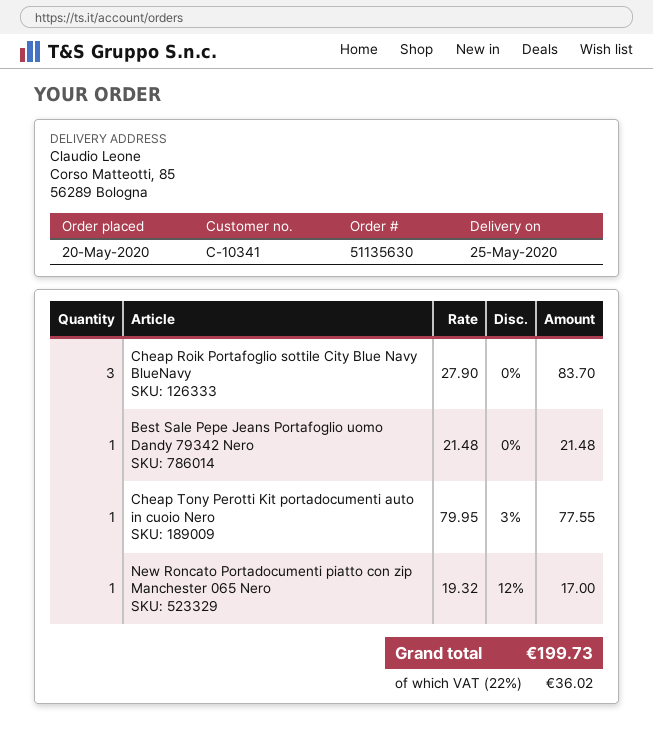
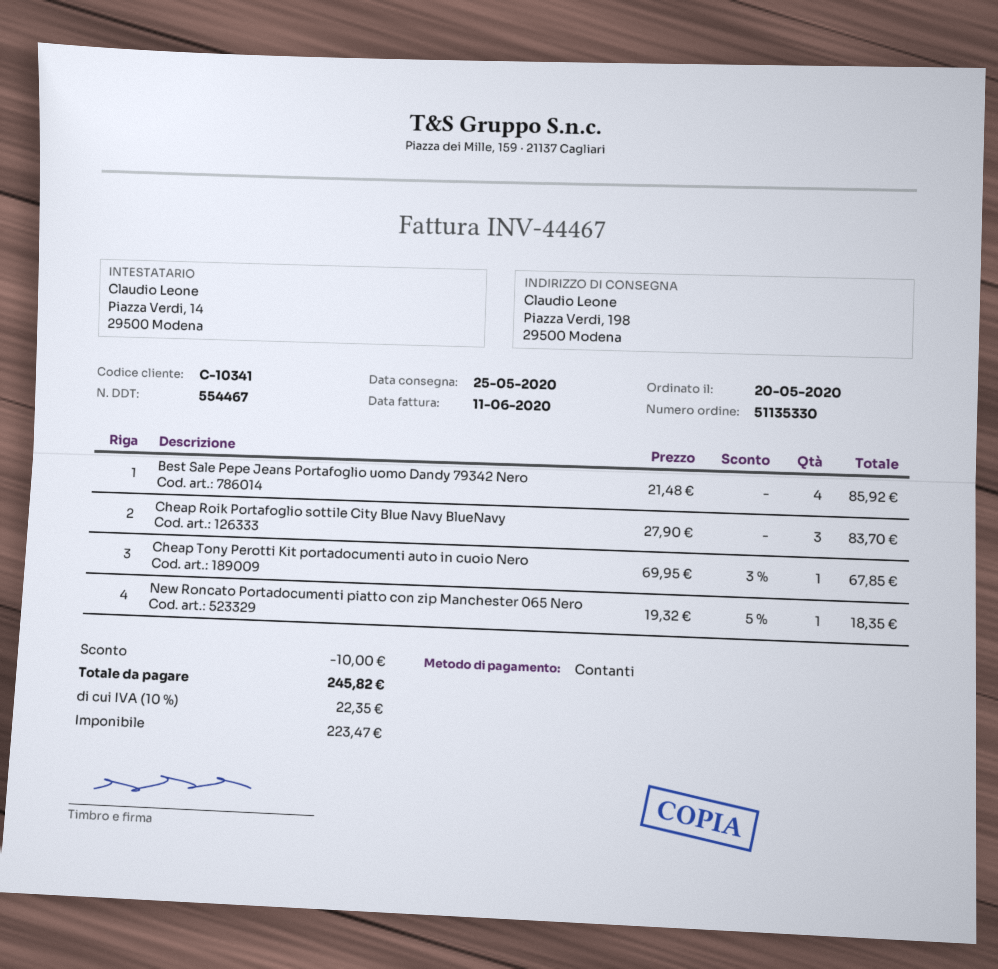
order number: 51135630 -> 51135330
ship to: Corso Matteotti, 85, 56289 Bologna -> Piazza Verdi, 198, 29500 Modena
Best Sale Pepe Jeans Portafoglio uomo Dandy 79342 Nero: 1 x 21.48 = 21.48 -> 4 x 21.48 = 85.92
Cheap Tony Perotti Kit portadocumenti auto in cuoio Nero: 1 x 79.95 - 3% = 77.55 -> 1 x 69.95 - 3% = 67.85
New Roncato Portadocumenti piatto con zip Manchester 065 Nero: 1 x 19.32 - 12% = 17.00 -> 1 x 19.32 - 5% = 18.35
discount: none -> 10.00
tax: 22% = 36.02 -> 10% = 22.35
total: 199.73 -> 245.82

